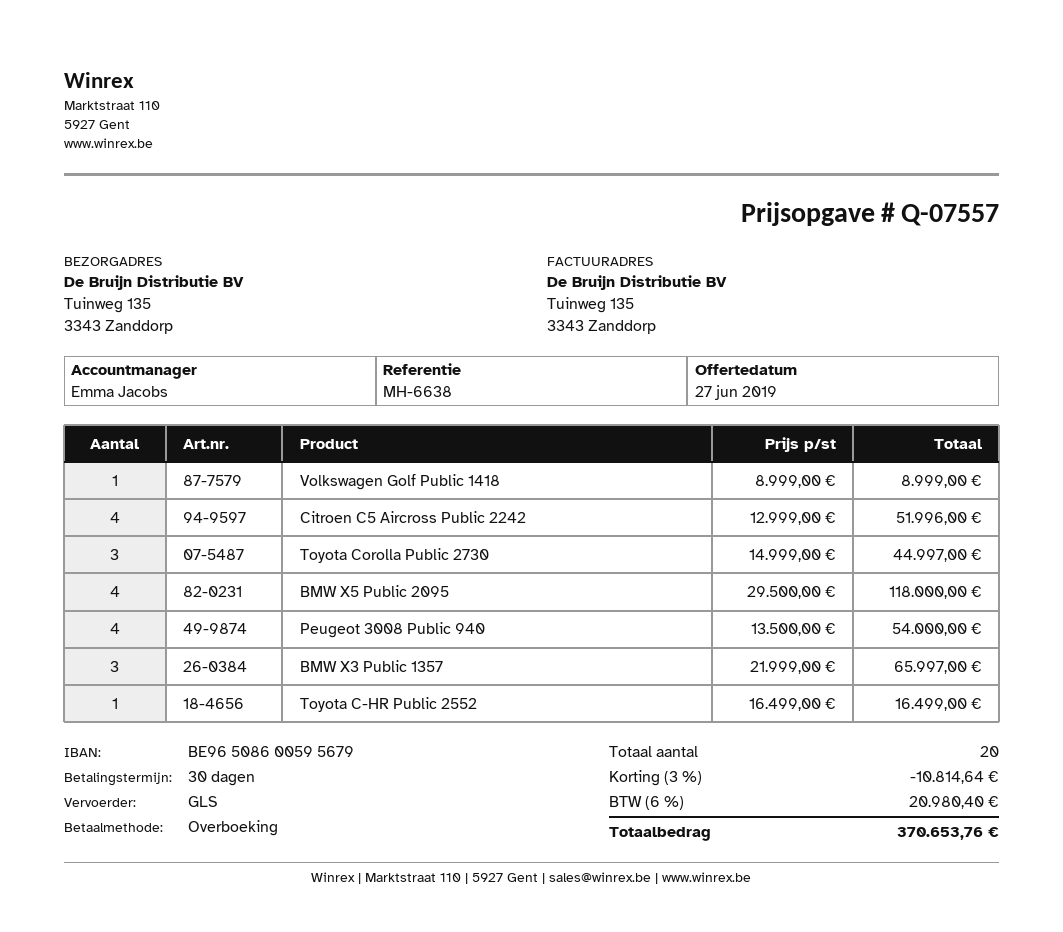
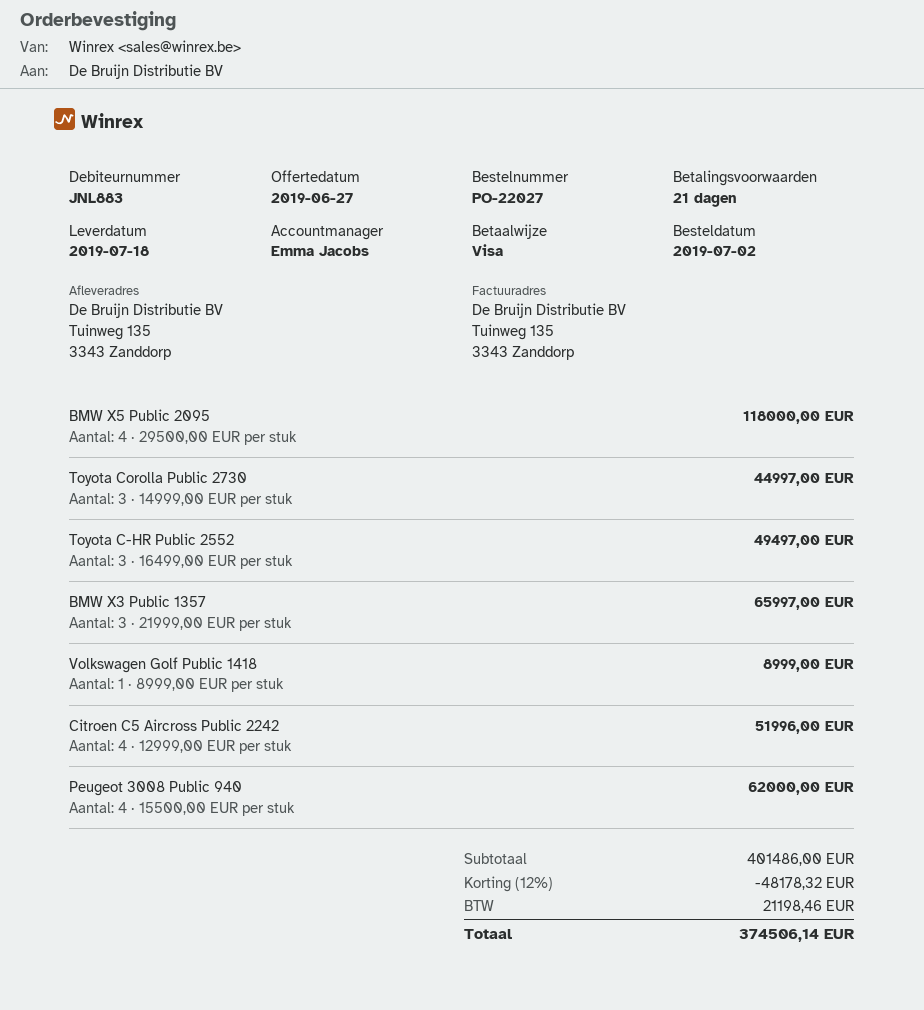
payment terms: 30 days -> 21 days
payment method: bank transfer -> Visa
Peugeot 3008 Public 940: 4 x 13500.00 = 54000.00 -> 4 x 15500.00 = 62000.00
Toyota C-HR Public 2552: 1 x 16499.00 = 16499.00 -> 3 x 16499.00 = 49497.00
discount: 3% = 10814.64 -> 12% = 48178.32
tax: 20980.40 -> 21198.46
total: 370653.76 -> 374506.14

